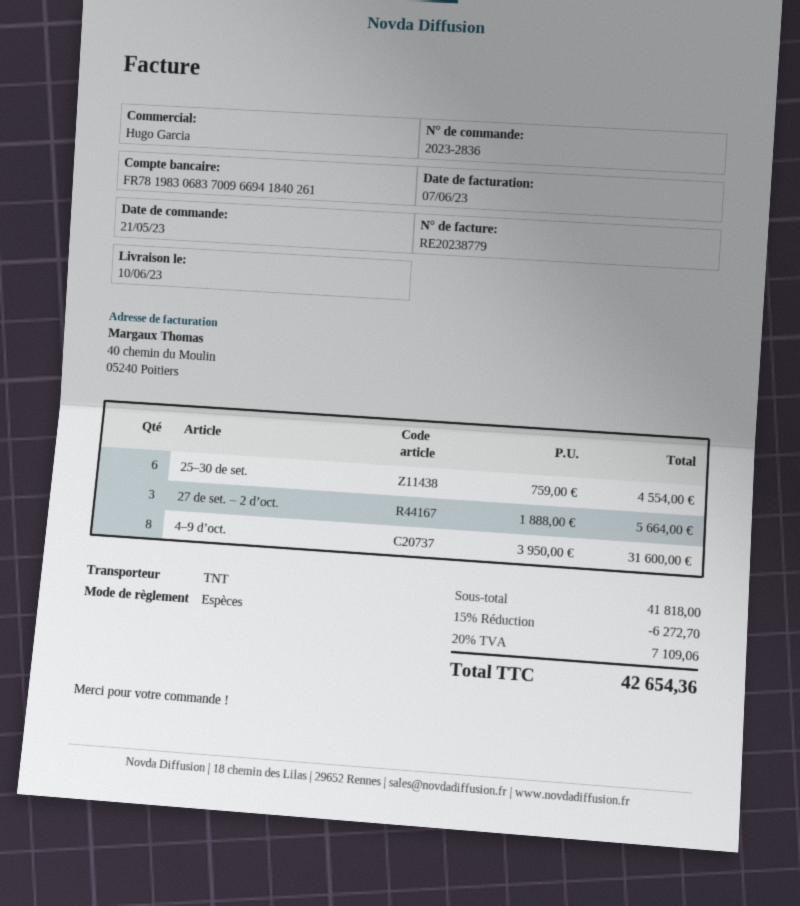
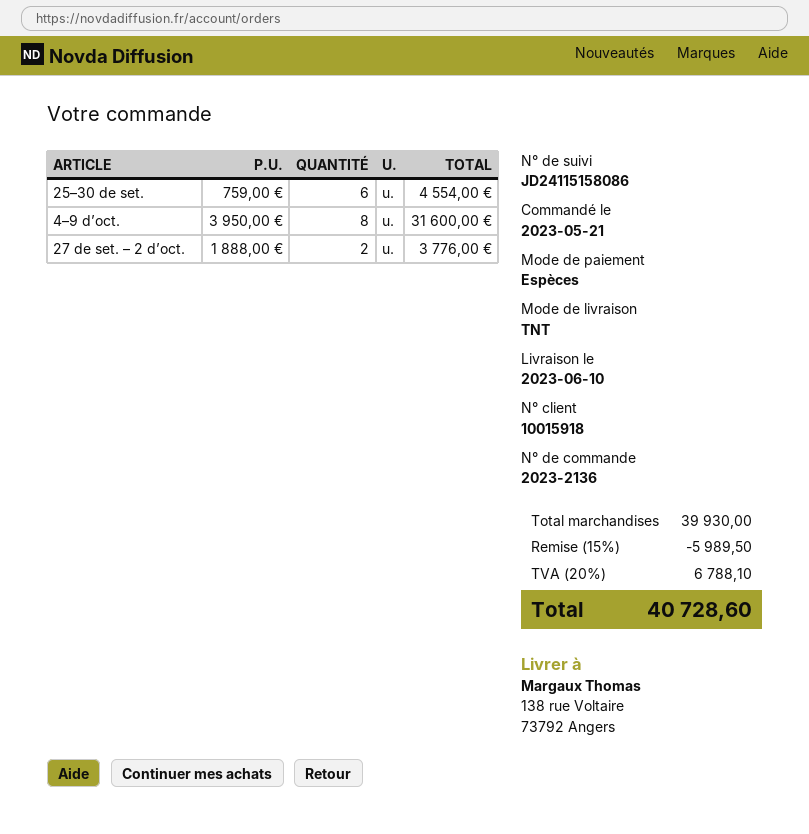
order number: 2023-2836 -> 2023-2136
27 de set. – 2 d’oct.: 3 x 1888.00 = 5664.00 -> 2 x 1888.00 = 3776.00
subtotal: 41818.00 -> 39930.00
discount: 15% = 6272.70 -> 15% = 5989.50
tax: 20% = 7109.06 -> 20% = 6788.10
total: 42654.36 -> 40728.60

